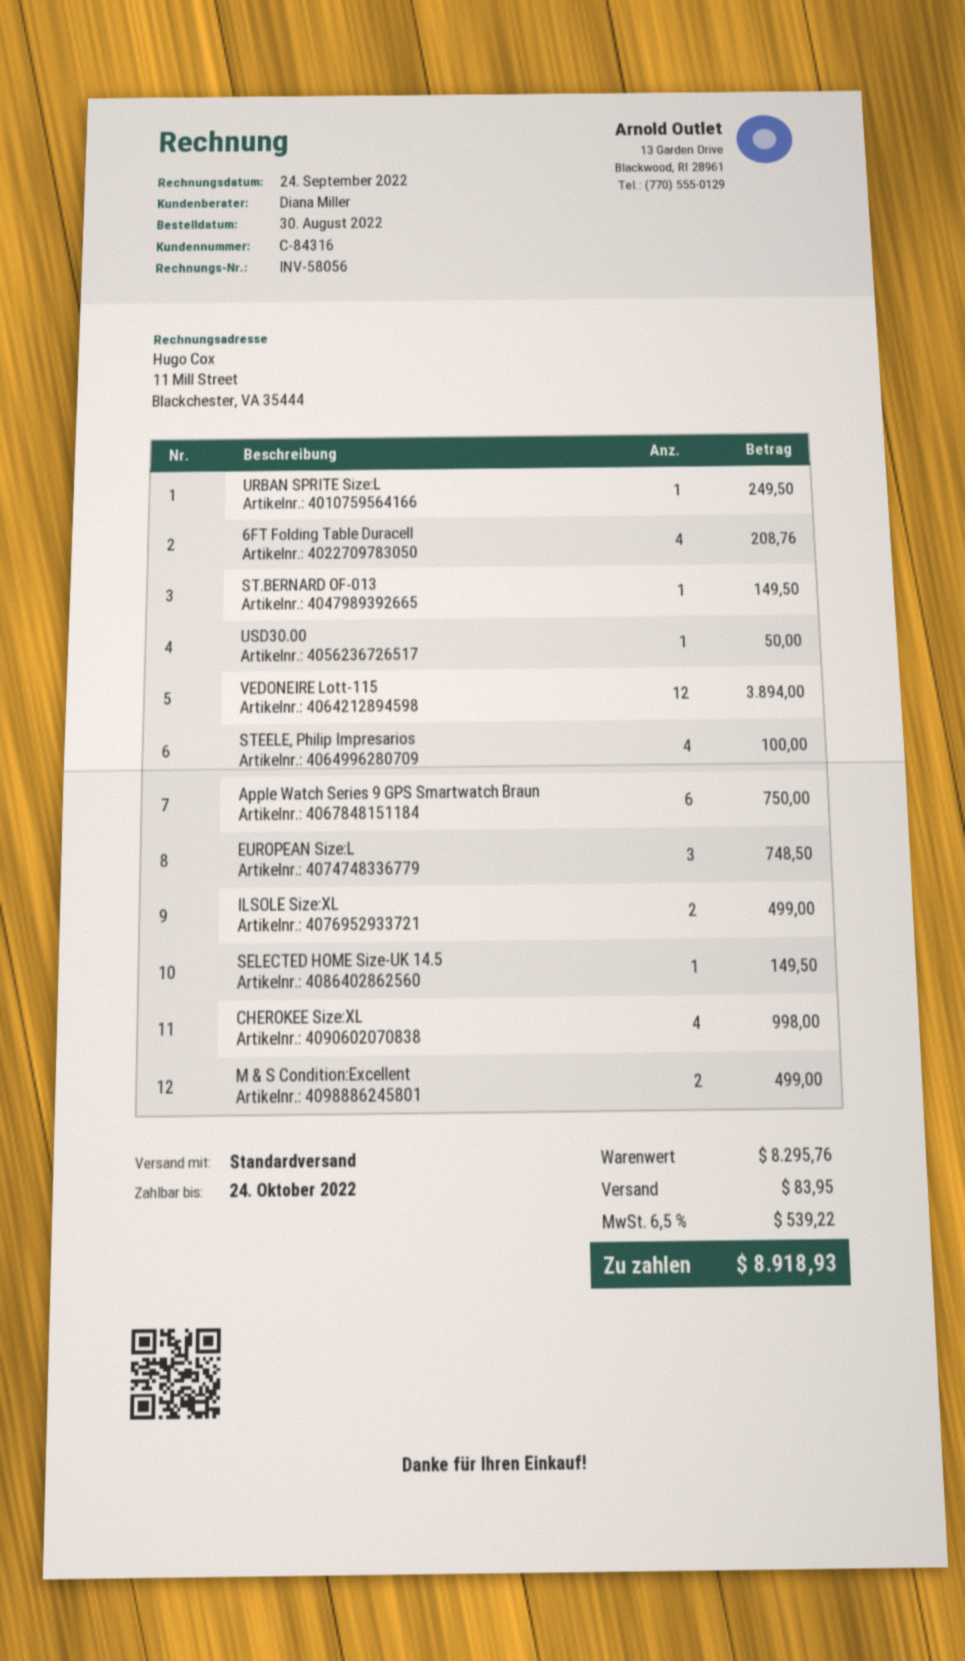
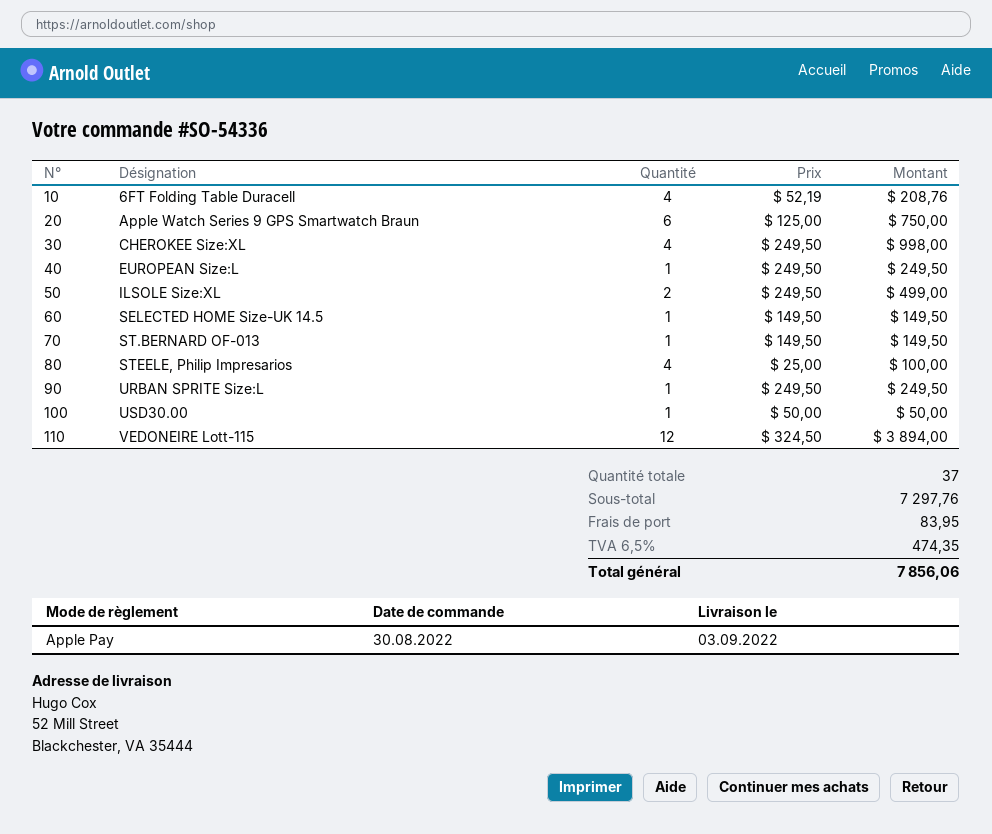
EUROPEAN Size:L: 3 for 748.50 -> 1 for 249.50
M & S Condition:Excellent: 2 for 499.00 -> none
subtotal: 8295.76 -> 7297.76
tax: 6.5% = 539.22 -> 6.5% = 474.35
total: 8918.93 -> 7856.06

